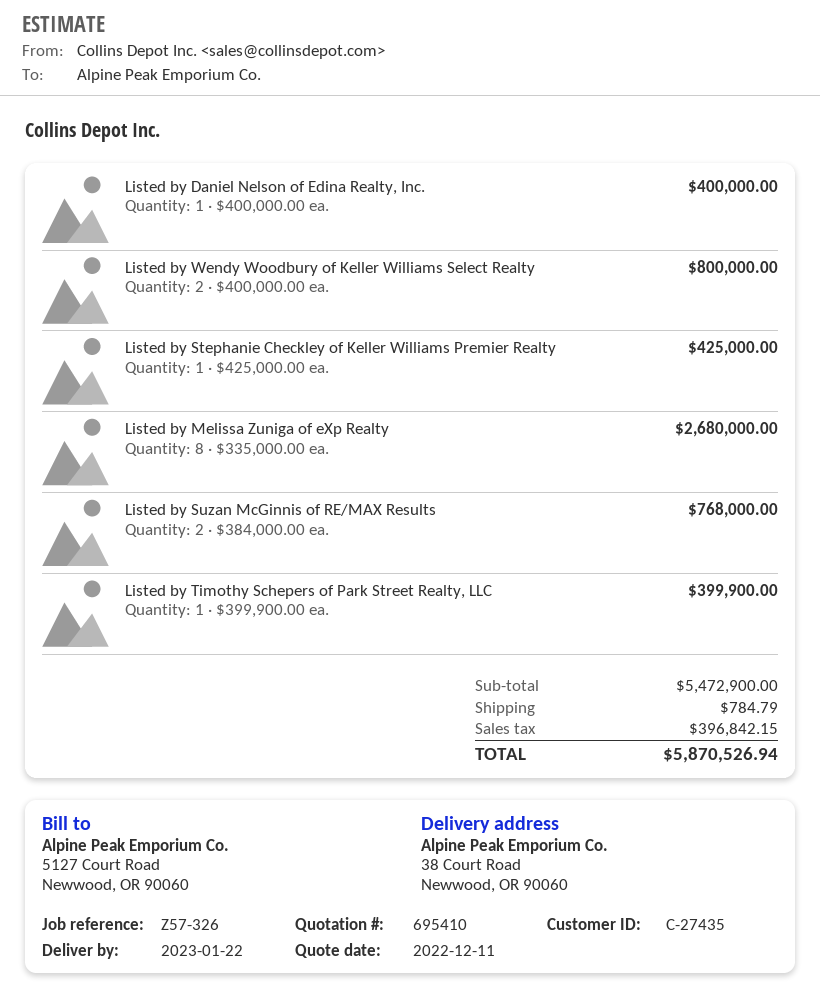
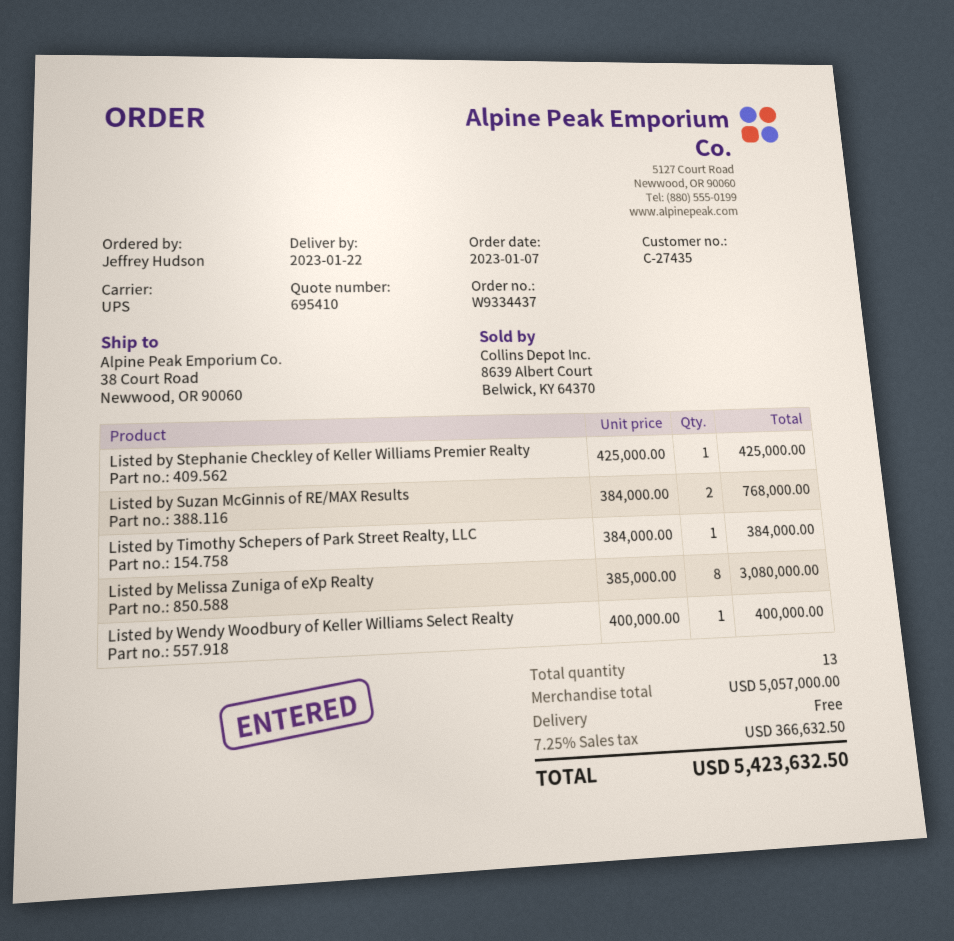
Listed by Daniel Nelson of Edina Realty, Inc.: 1 x 400000.00 = 400000.00 -> none
Listed by Wendy Woodbury of Keller Williams Select Realty: 2 x 400000.00 = 800000.00 -> 1 x 400000.00 = 400000.00
Listed by Melissa Zuniga of eXp Realty: 8 x 335000.00 = 2680000.00 -> 8 x 385000.00 = 3080000.00
Listed by Timothy Schepers of Park Street Realty, LLC: 1 x 399900.00 = 399900.00 -> 1 x 384000.00 = 384000.00
subtotal: 5472900.00 -> 5057000.00
shipping: 784.79 -> 0.00
tax: 396842.15 -> 366632.50
total: 5870526.94 -> 5423632.50

